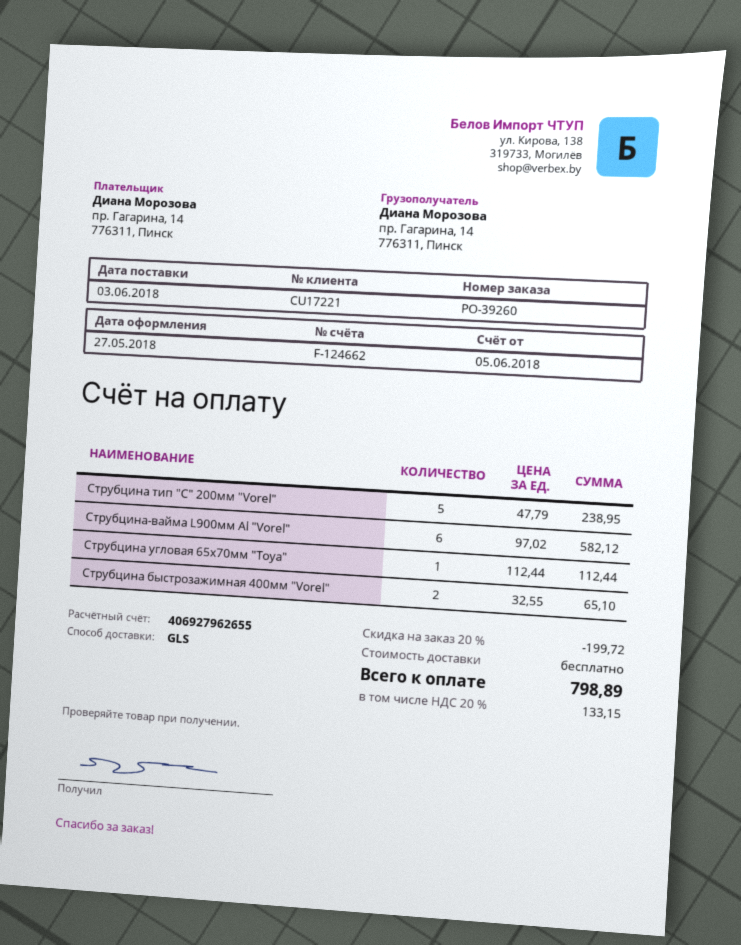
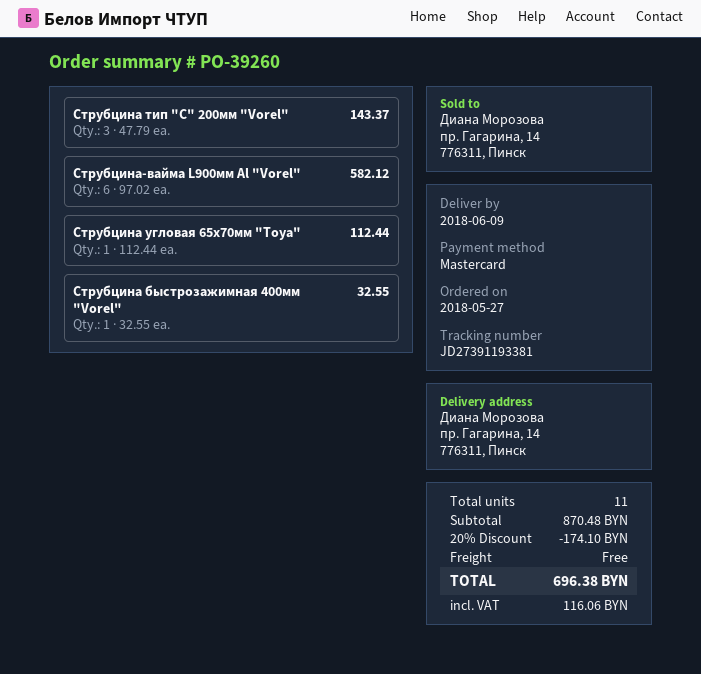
delivery date: 2018-06-03 -> 2018-06-09
Струбцина тип "С" 200мм "Vorel": 5 x 47.79 = 238.95 -> 3 x 47.79 = 143.37
Струбцина быстрозажимная 400мм "Vorel": 2 x 32.55 = 65.10 -> 1 x 32.55 = 32.55
discount: 20% = 199.72 -> 20% = 174.10
tax: 133.15 -> 116.06
total: 798.89 -> 696.38

